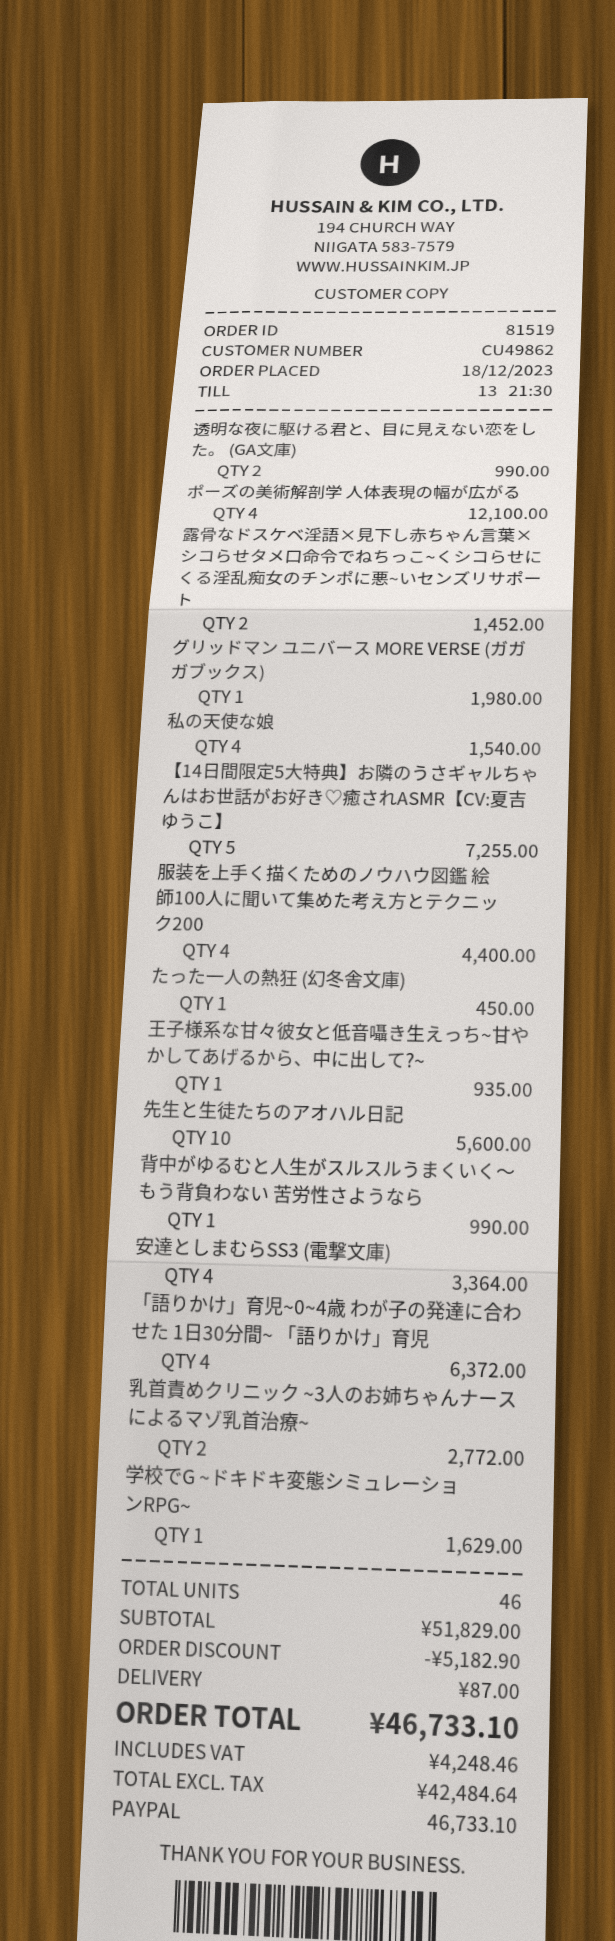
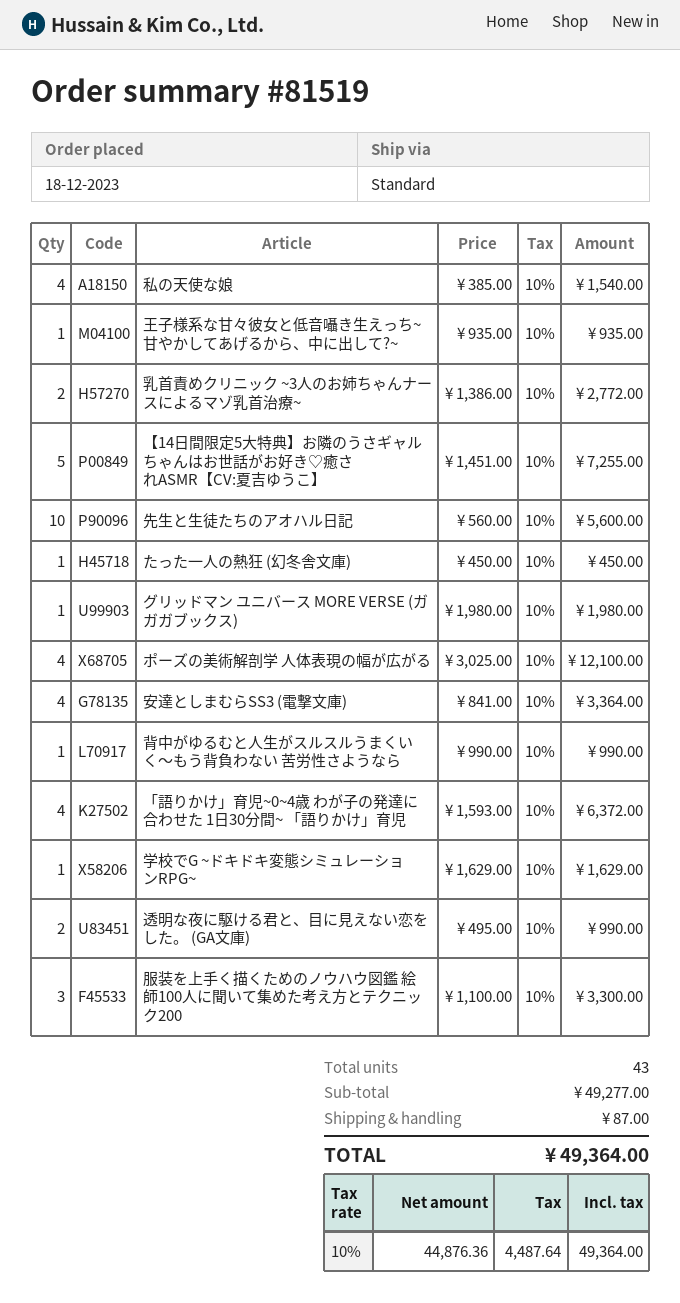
露骨なドスケベ淫語×見下し赤ちゃん言葉×シコらせタメ口命令でねちっこ~くシコらせにくる淫乱痴女のチンポに悪~いセンズリサポート: 2 for 1452.00 -> none
服装を上手く描くためのノウハウ図鑑 絵師100人に聞いて集めた考え方とテクニック200: 4 for 4400.00 -> 3 for 3300.00
total quantity: 46 -> 43
subtotal: 51829.00 -> 49277.00
discount: 5182.90 -> none
net: 42484.64 -> 44876.36
tax: 4248.46 -> 4487.64
total: 46733.10 -> 49364.00

